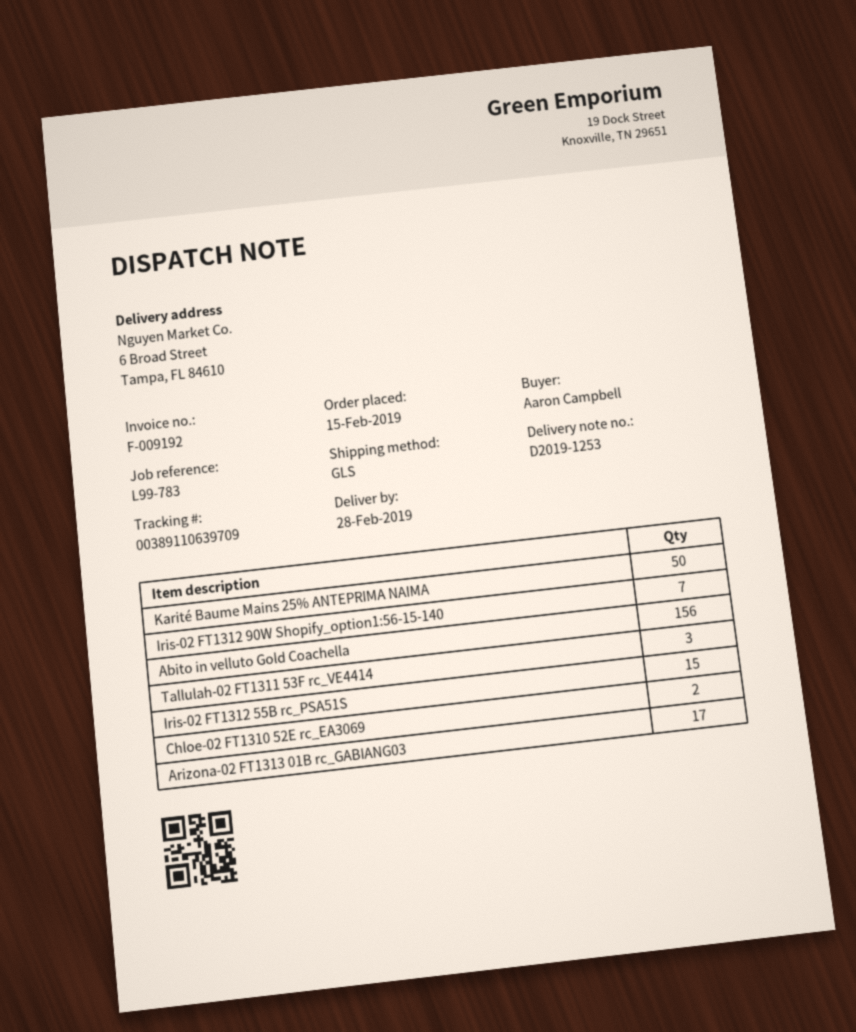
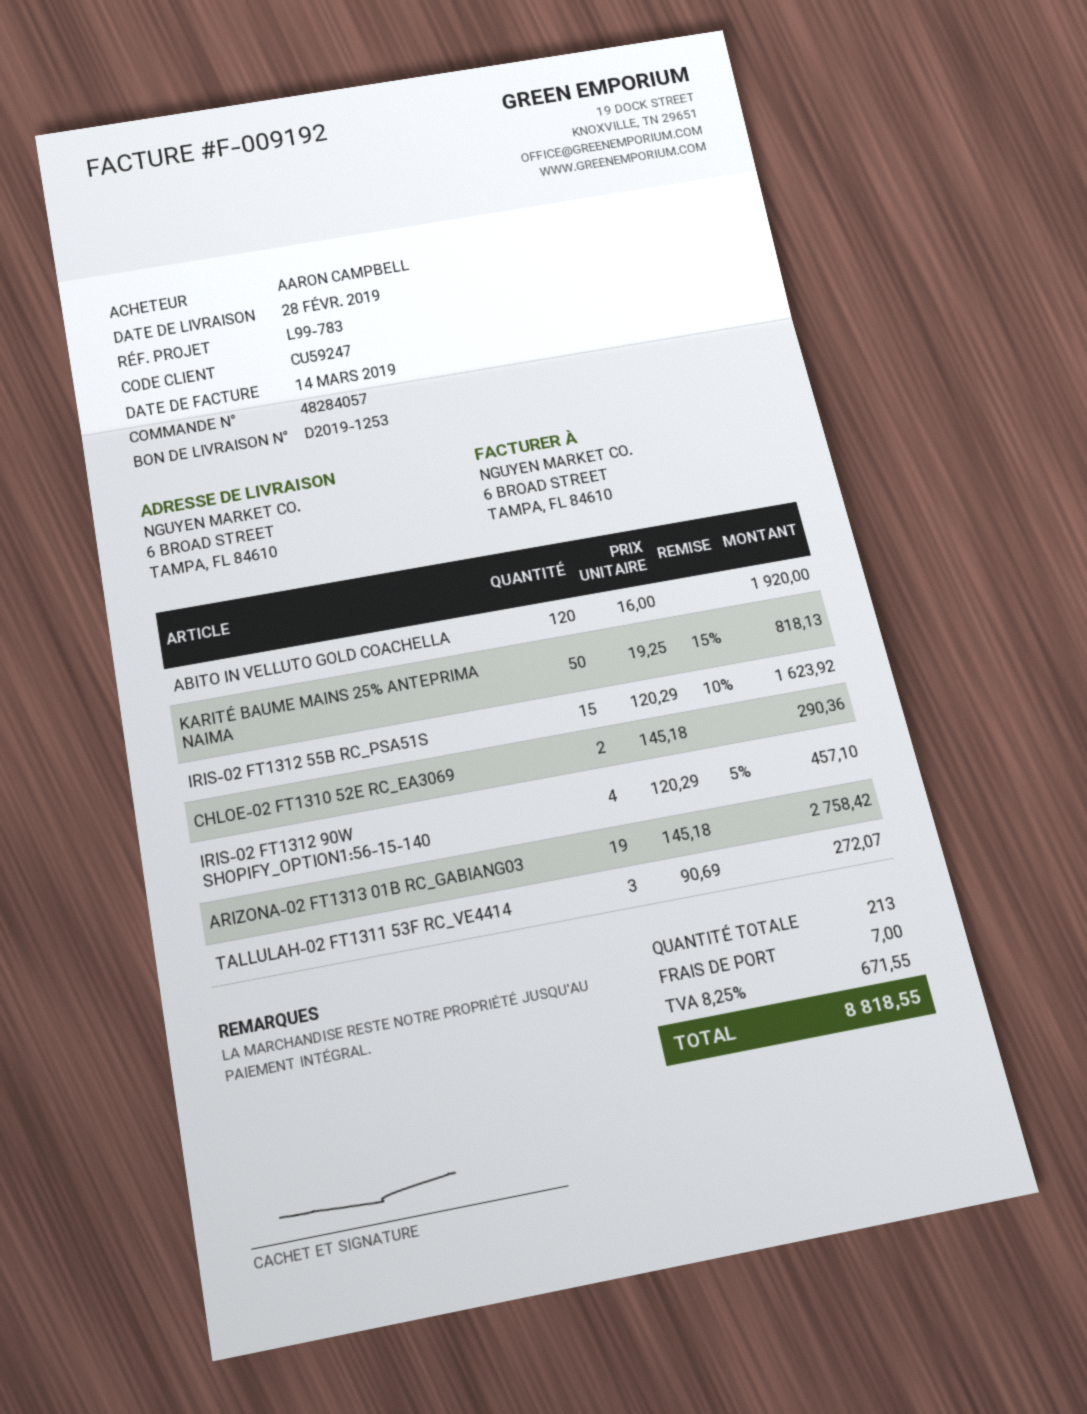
Iris-02 FT1312 90W Shopify_option1:56-15-140: 7 -> 4
Abito in velluto Gold Coachella: 156 -> 120
Arizona-02 FT1313 01B rc_GABIANG03: 17 -> 19

